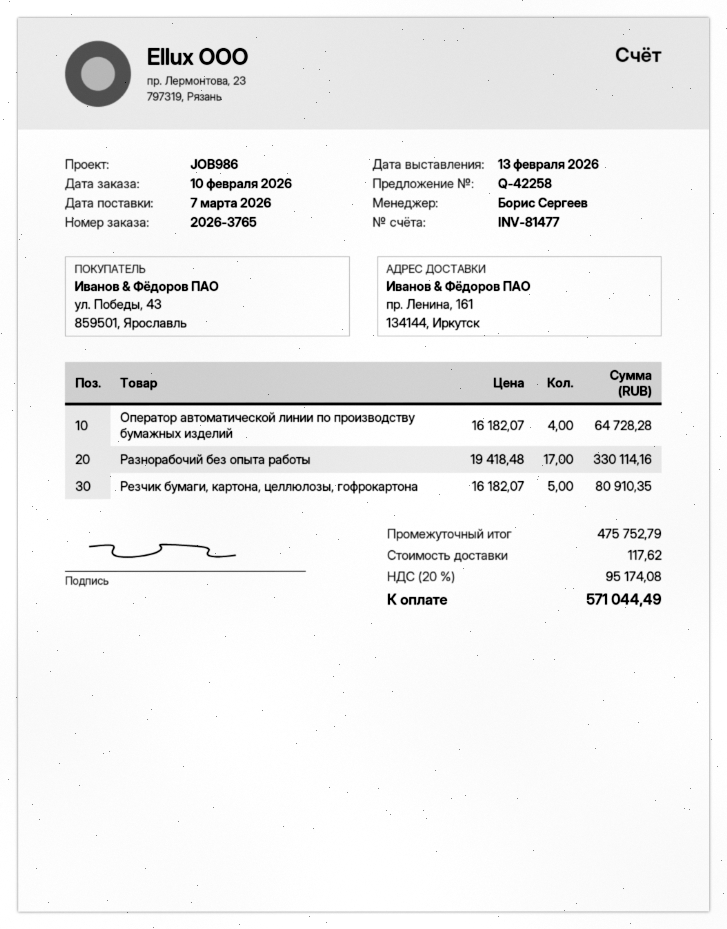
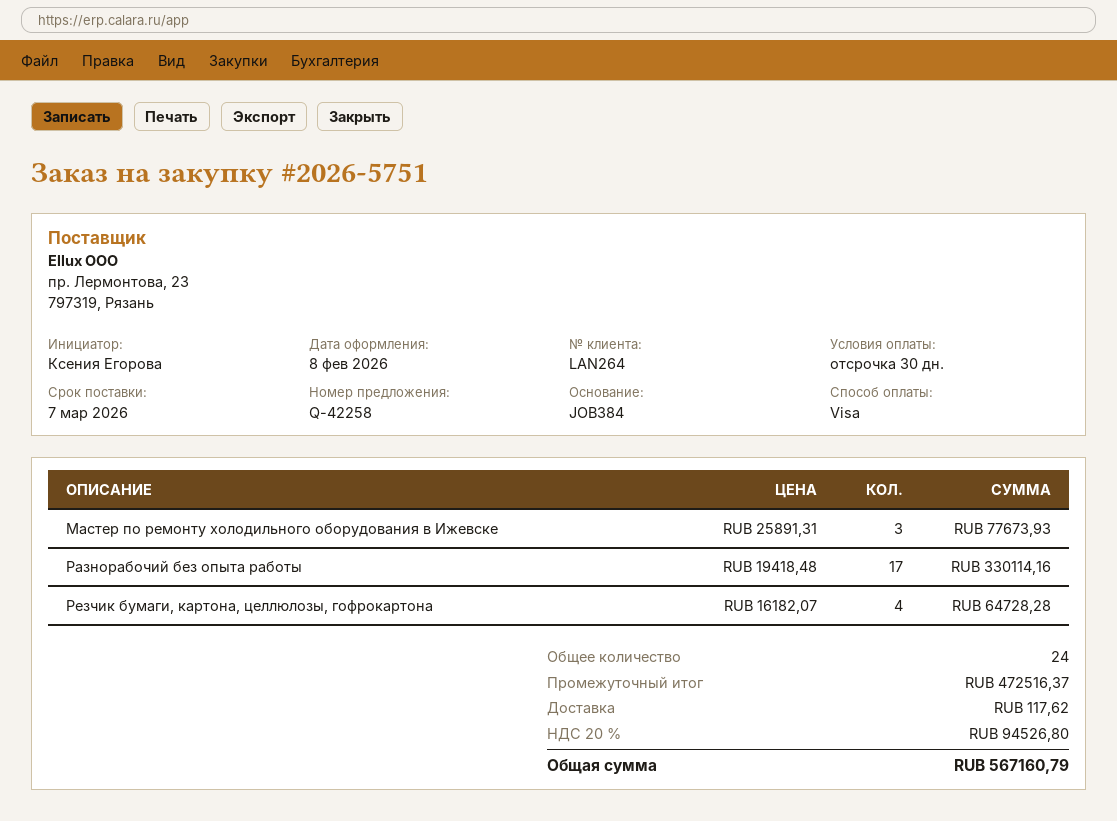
order number: 2026-3765 -> 2026-5751
order date: 2026-02-10 -> 2026-02-08
reference: JOB986 -> JOB384
Оператор автоматической линии по производству бумажных изделий: 4 x 16182.07 = 64728.28 -> none
Резчик бумаги, картона, целлюлозы, гофрокартона: 5 x 16182.07 = 80910.35 -> 4 x 16182.07 = 64728.28
Мастер по ремонту холодильного оборудования в Ижевске: none -> 3 x 25891.31 = 77673.93
subtotal: 475752.79 -> 472516.37
tax: 20% = 95174.08 -> 20% = 94526.80
total: 571044.49 -> 567160.79

